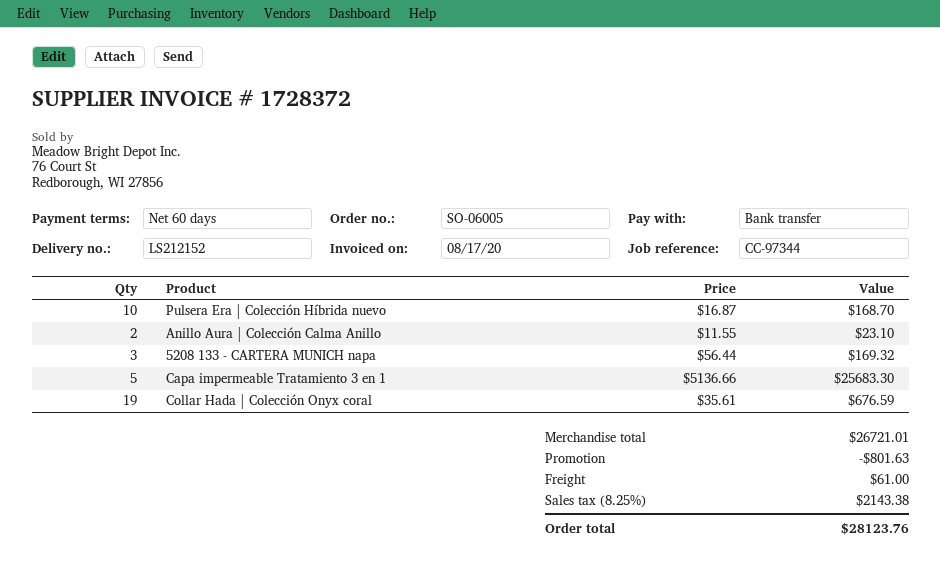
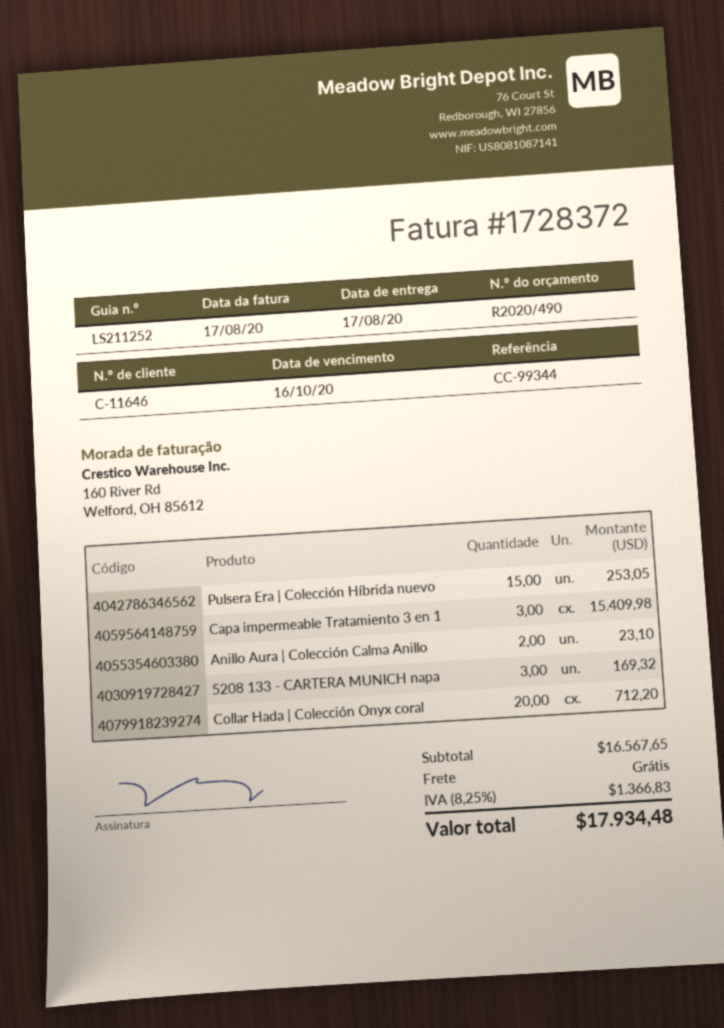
delivery note number: LS212152 -> LS211252
reference: CC-97344 -> CC-99344
Pulsera Era | Colección Híbrida nuevo: 10 for 168.70 -> 15 for 253.05
Capa impermeable Tratamiento 3 en 1: 5 for 25683.30 -> 3 for 15409.98
Collar Hada | Colección Onyx coral: 19 for 676.59 -> 20 for 712.20
subtotal: 26721.01 -> 16567.65
discount: 801.63 -> none
shipping: 61.00 -> 0.00
tax: 8.25% = 2143.38 -> 8.25% = 1366.83
total: 28123.76 -> 17934.48

